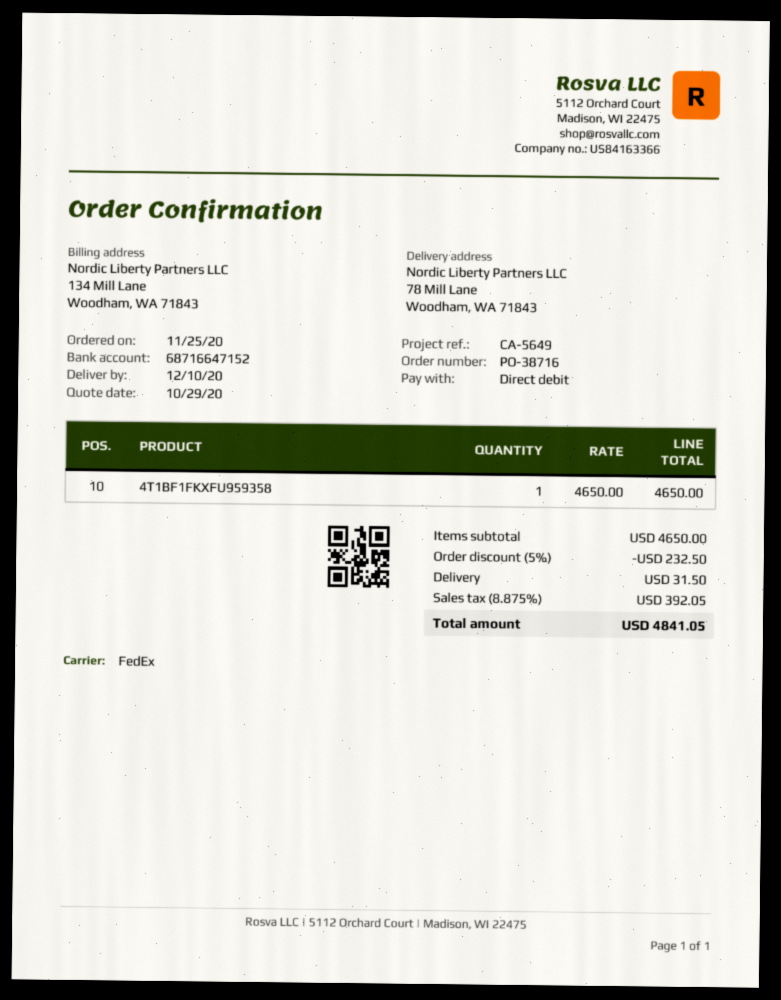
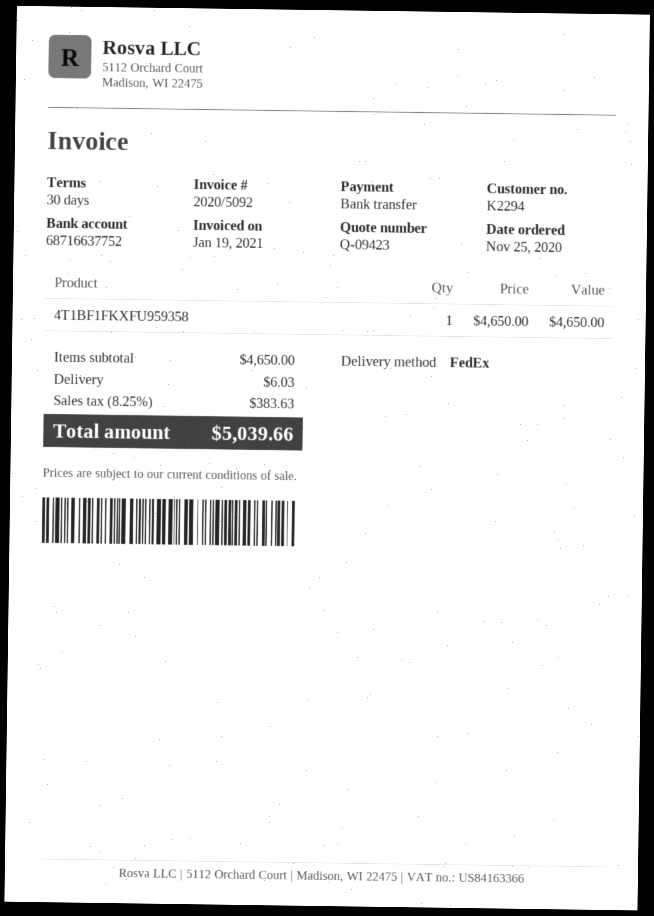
payment method: direct debit -> bank transfer
bank account: 68716647152 -> 68716637752
discount: 5% = 232.50 -> none
shipping: 31.50 -> 6.03
tax: 8.875% = 392.05 -> 8.25% = 383.63
total: 4841.05 -> 5039.66

